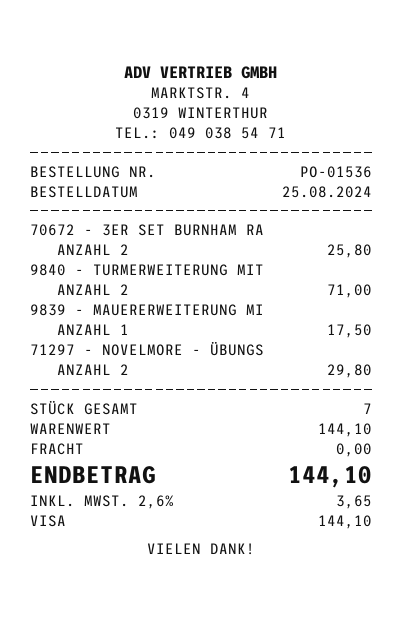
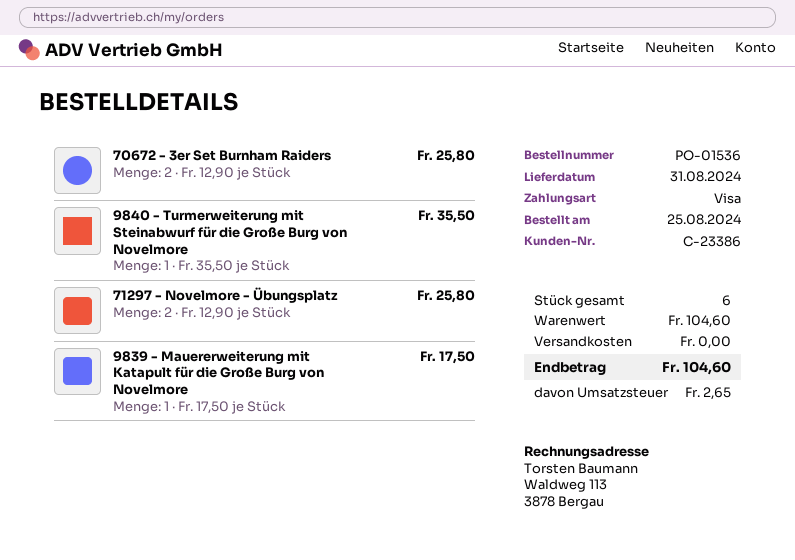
9840 - TURMERWEITERUNG MIT: 2 for 71.00 -> 1 for 35.50
71297 - NOVELMORE - ÜBUNGS: 2 for 29.80 -> 2 for 25.80
total quantity: 7 -> 6
subtotal: 144.10 -> 104.60
tax: 3.65 -> 2.65
total: 144.10 -> 104.60

